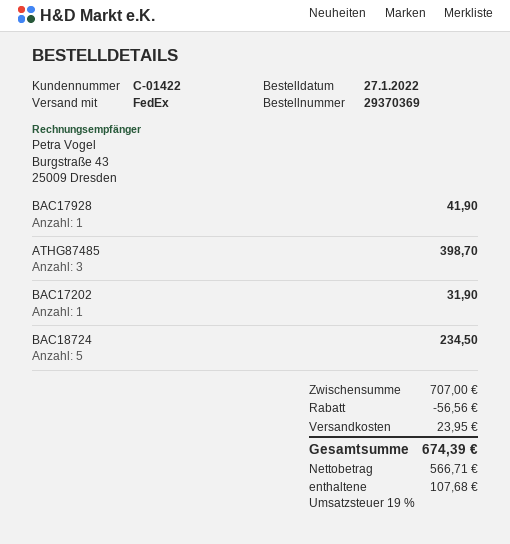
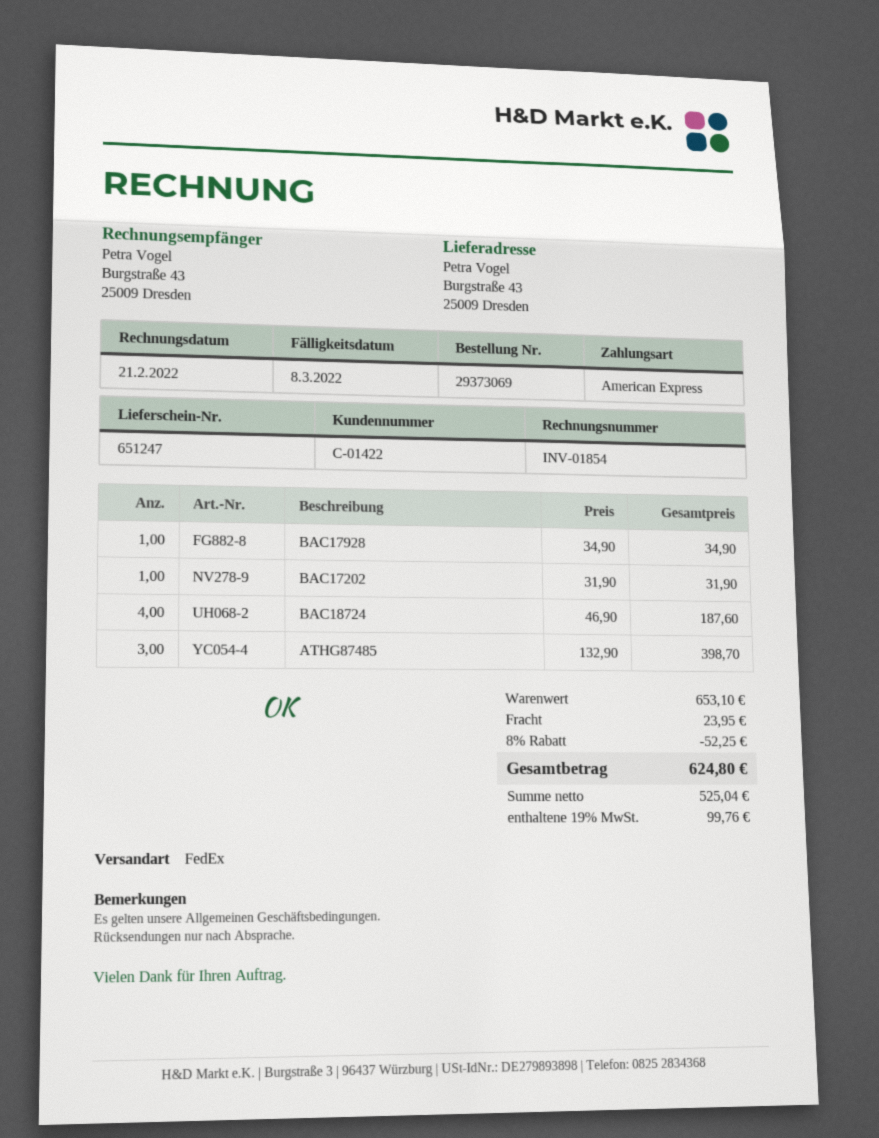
order number: 29370369 -> 29373069
BAC17928: 1 for 41.90 -> 1 for 34.90
BAC18724: 5 for 234.50 -> 4 for 187.60
subtotal: 707.00 -> 653.10
discount: 56.56 -> 52.25
net: 566.71 -> 525.04
tax: 19% = 107.68 -> 19% = 99.76
total: 674.39 -> 624.80

